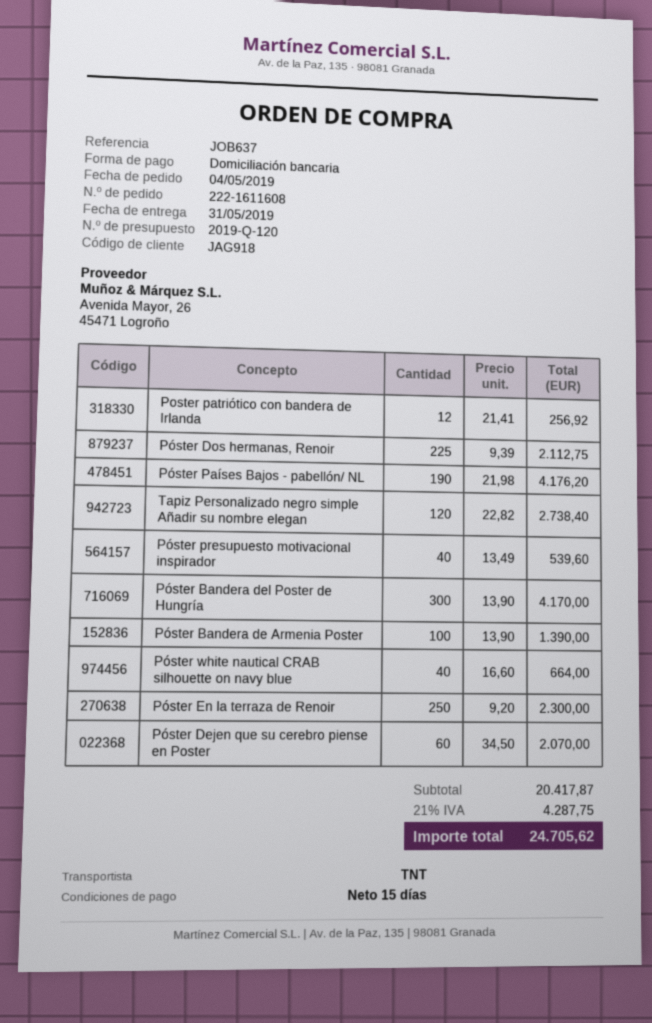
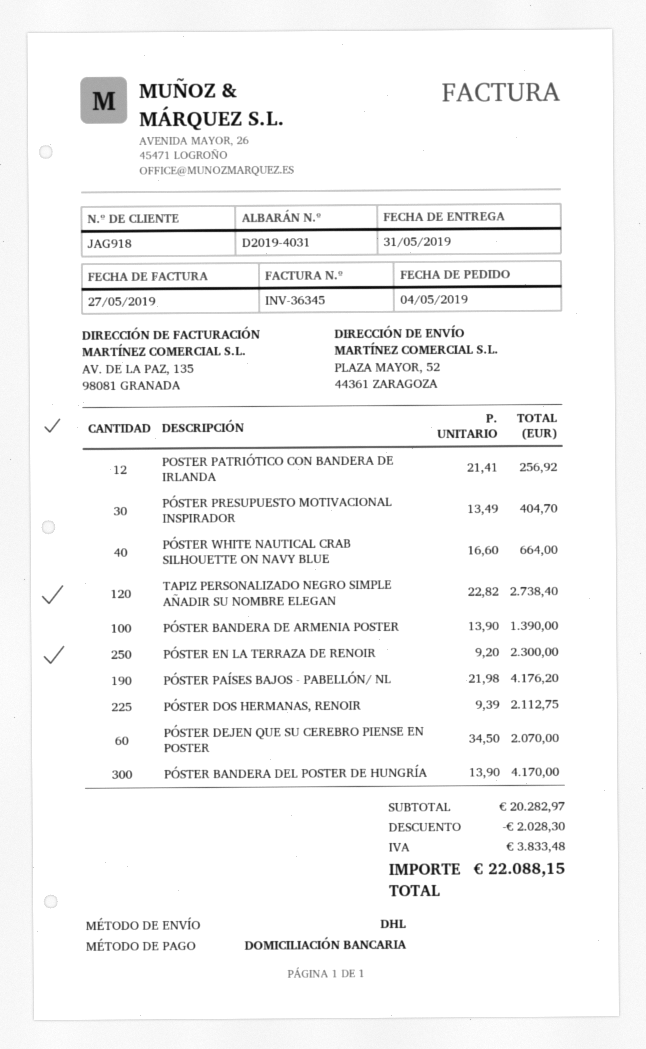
shipping method: TNT -> DHL
Póster presupuesto motivacional inspirador: 40 x 13.49 = 539.60 -> 30 x 13.49 = 404.70
subtotal: 20417.87 -> 20282.97
discount: none -> 2028.30
tax: 4287.75 -> 3833.48
total: 24705.62 -> 22088.15

